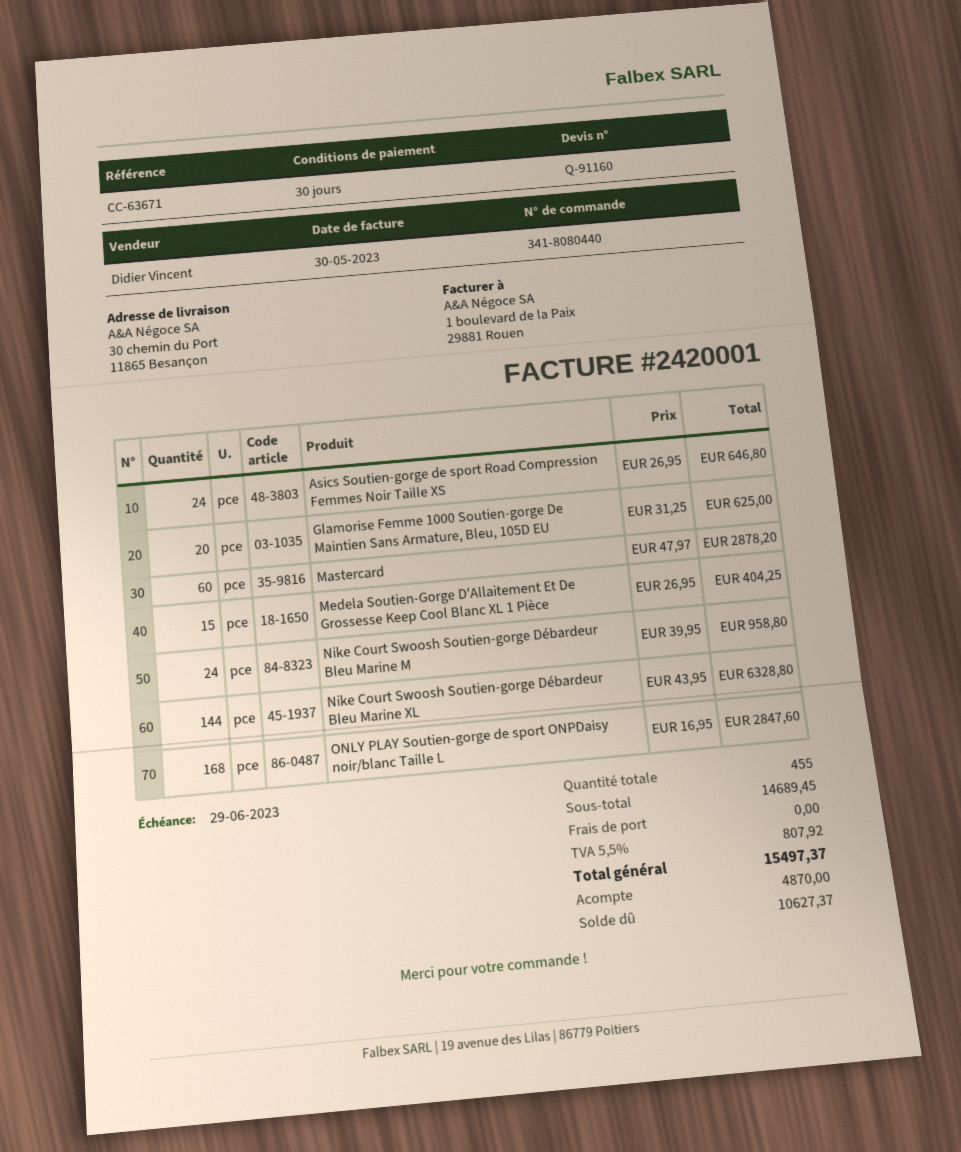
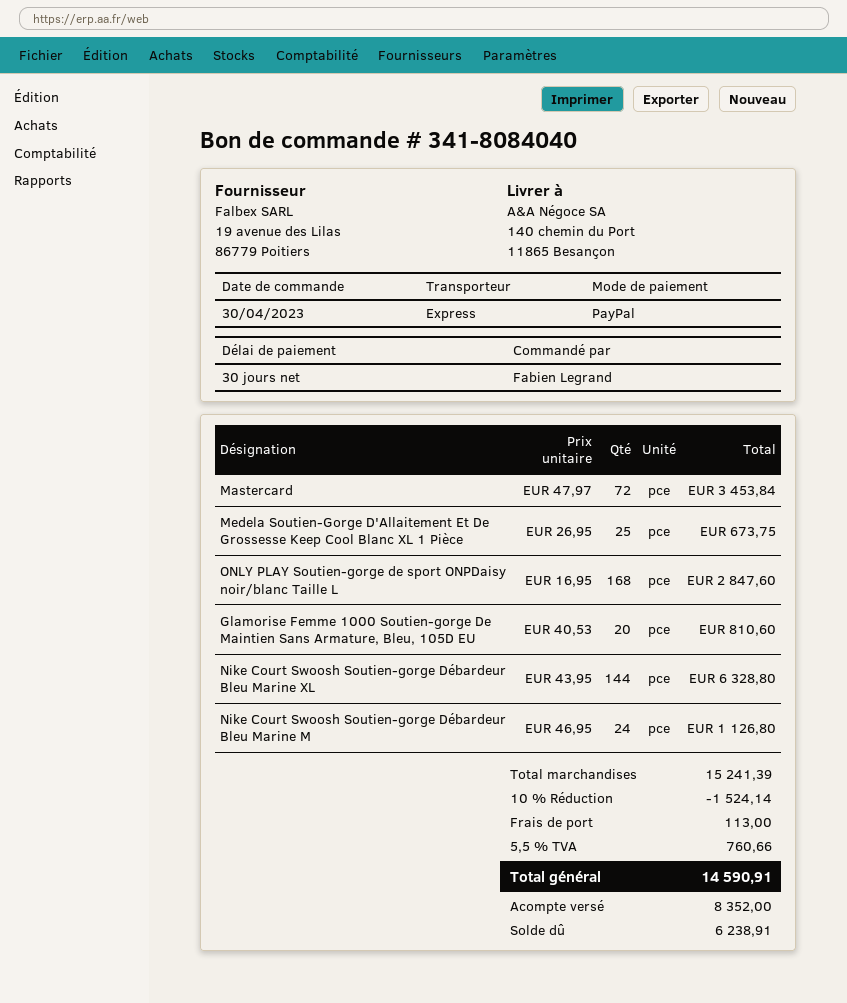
order number: 341-8080440 -> 341-8084040
ship to: 30 chemin du Port, 11865 Besançon -> 140 chemin du Port, 11865 Besançon
Asics Soutien-gorge de sport Road Compression Femmes Noir Taille XS: 24 x 26.95 = 646.80 -> none
Glamorise Femme 1000 Soutien-gorge De Maintien Sans Armature, Bleu, 105D EU: 20 x 31.25 = 625.00 -> 20 x 40.53 = 810.60
Mastercard: 60 x 47.97 = 2878.20 -> 72 x 47.97 = 3453.84
Medela Soutien-Gorge D'Allaitement Et De Grossesse Keep Cool Blanc XL 1 Pièce: 15 x 26.95 = 404.25 -> 25 x 26.95 = 673.75
Nike Court Swoosh Soutien-gorge Débardeur Bleu Marine M: 24 x 39.95 = 958.80 -> 24 x 46.95 = 1126.80
subtotal: 14689.45 -> 15241.39
discount: none -> 10% = 1524.14
shipping: 0.00 -> 113.00
tax: 5.5% = 807.92 -> 5.5% = 760.66
total: 15497.37 -> 14590.91
deposit: 4870.00 -> 8352.00
balance: 10627.37 -> 6238.91

